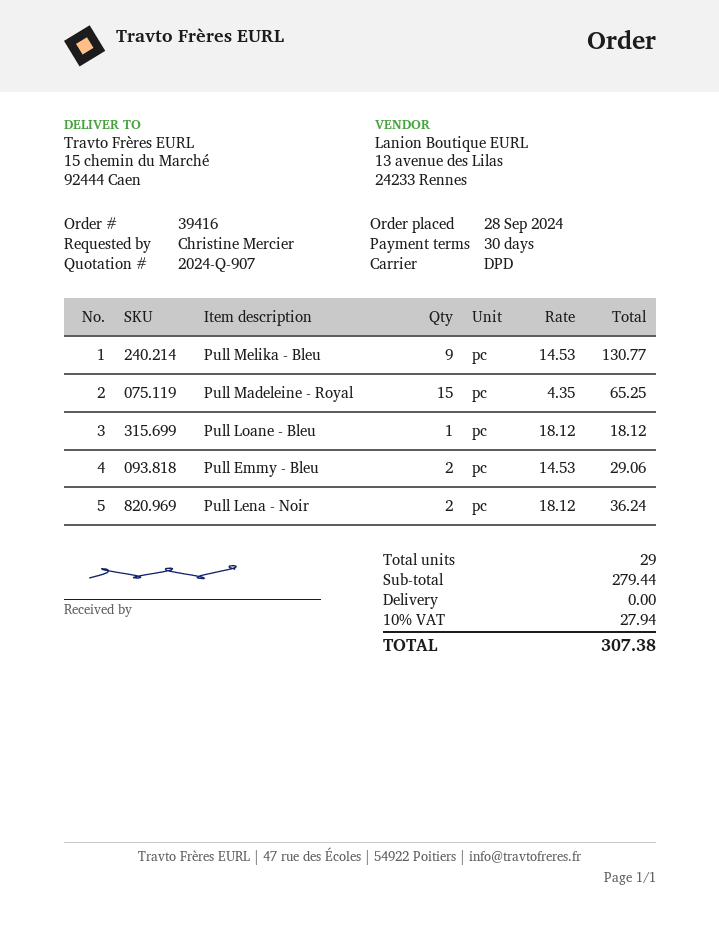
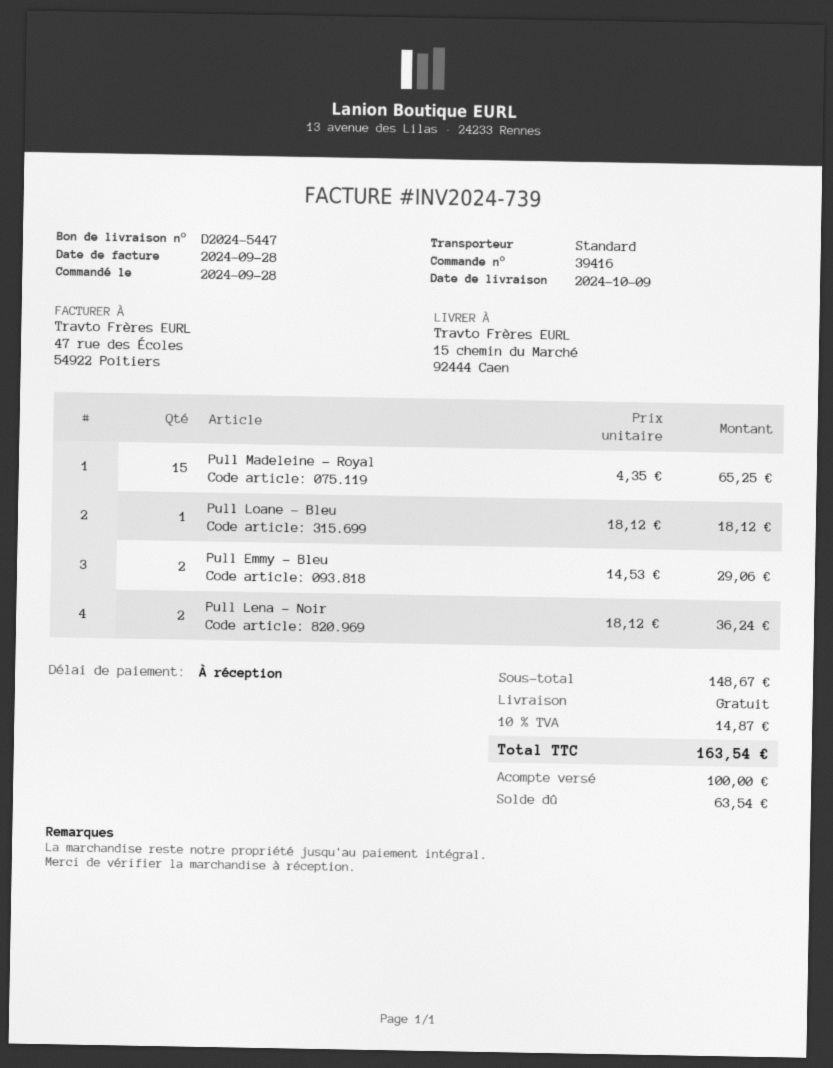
payment terms: 30 days -> on receipt
shipping method: DPD -> standard
Pull Melika - Bleu: 9 x 14.53 = 130.77 -> none
subtotal: 279.44 -> 148.67
tax: 10% = 27.94 -> 10% = 14.87
total: 307.38 -> 163.54

